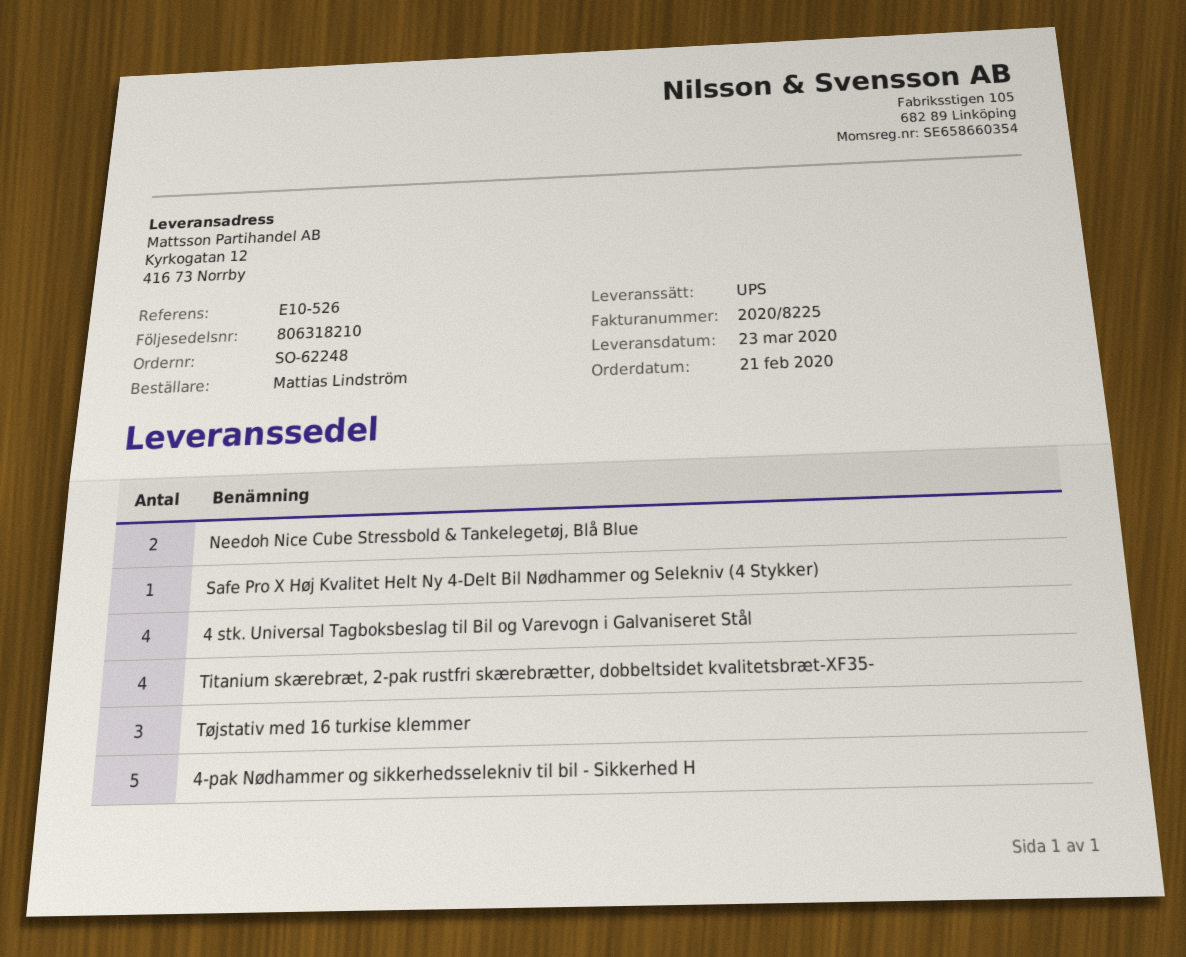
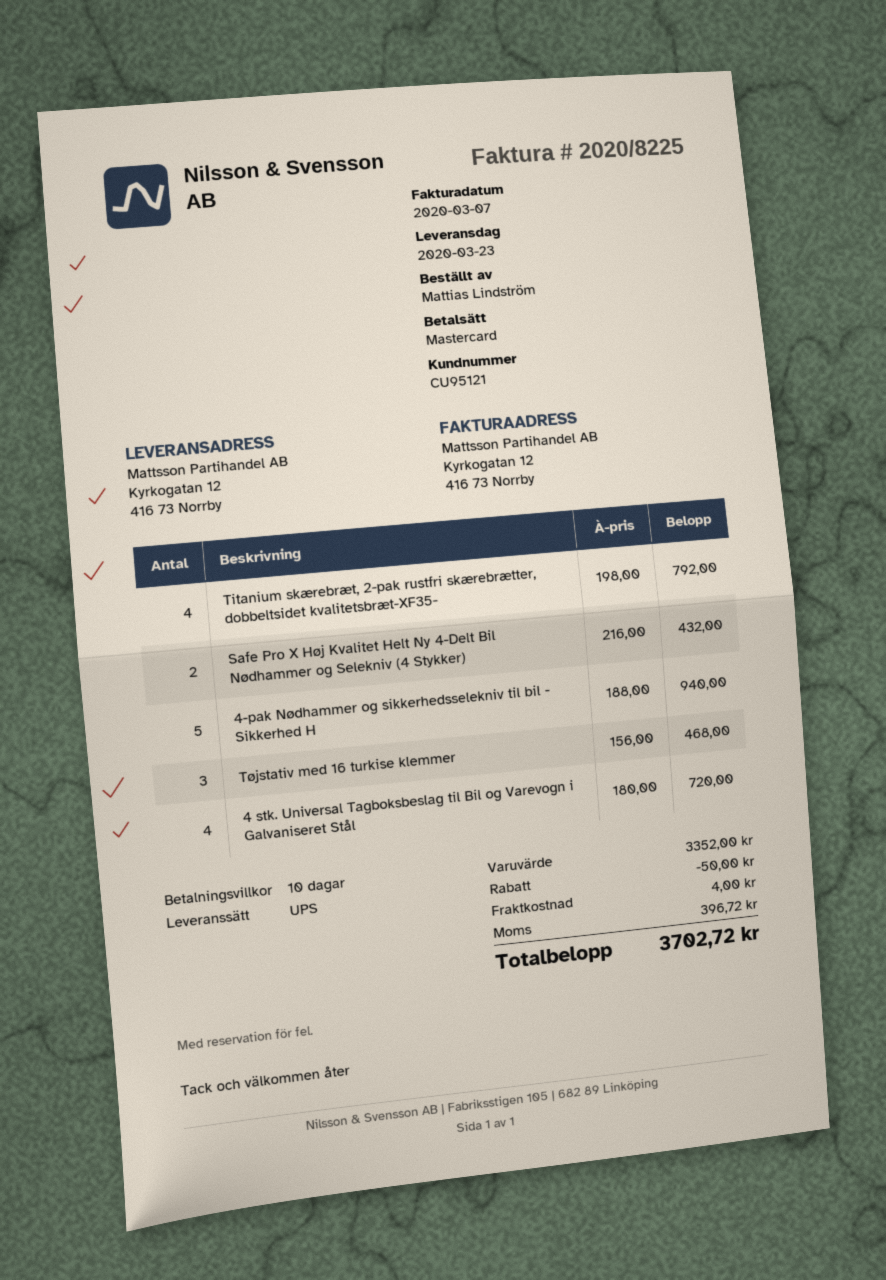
Needoh Nice Cube Stressbold & Tankelegetøj, Blå Blue: 2 -> none
Safe Pro X Høj Kvalitet Helt Ny 4-Delt Bil Nødhammer og Selekniv (4 Stykker): 1 -> 2

